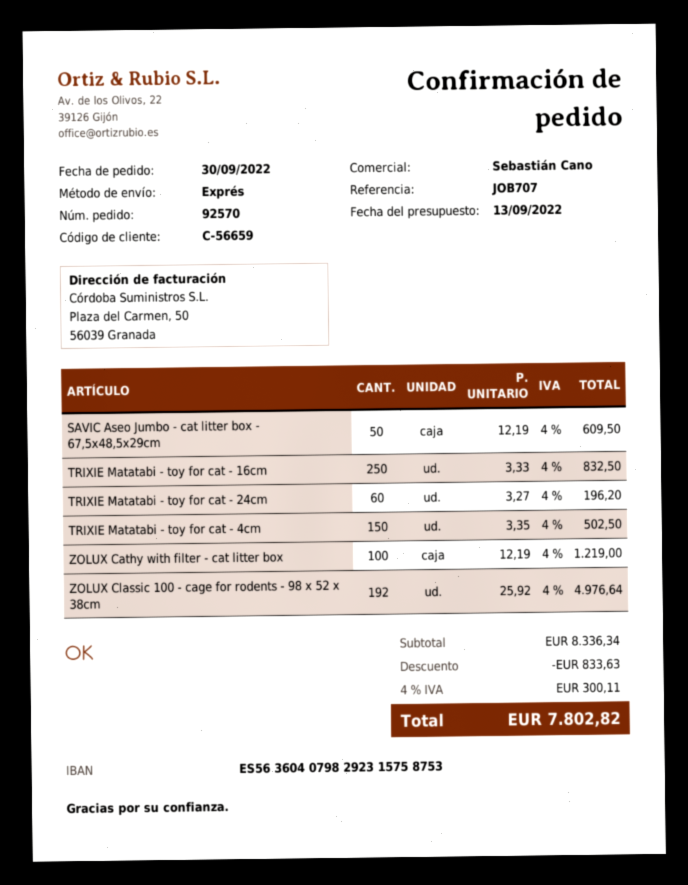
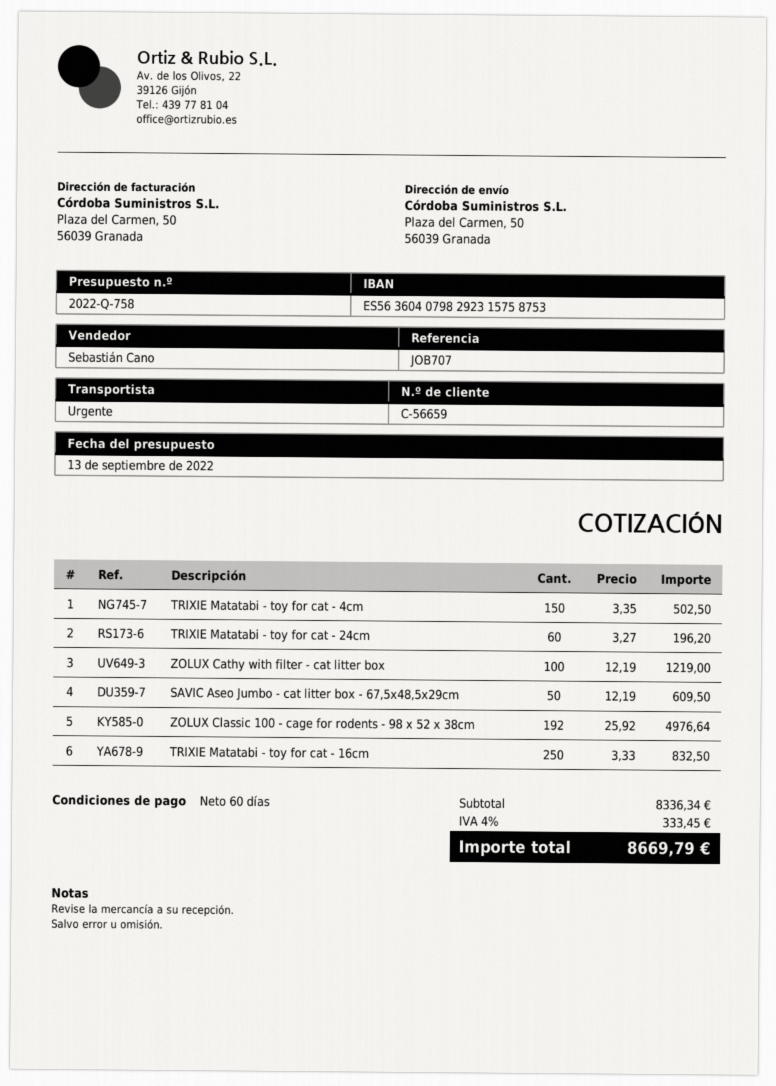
discount: 833.63 -> none
tax: 4% = 300.11 -> 4% = 333.45
total: 7802.82 -> 8669.79

